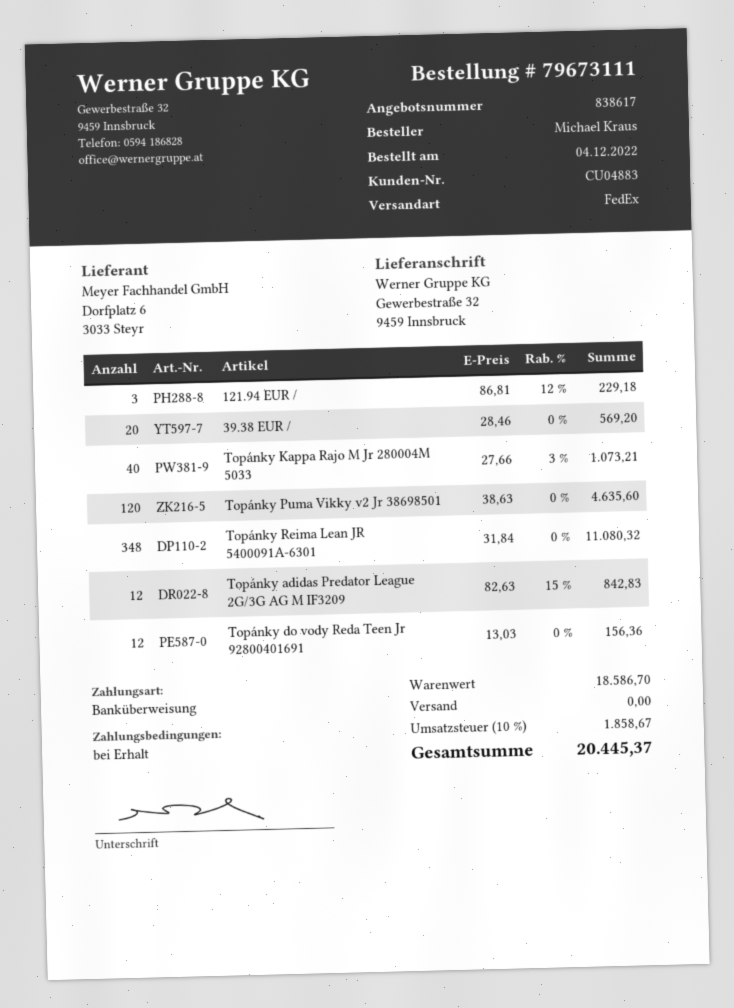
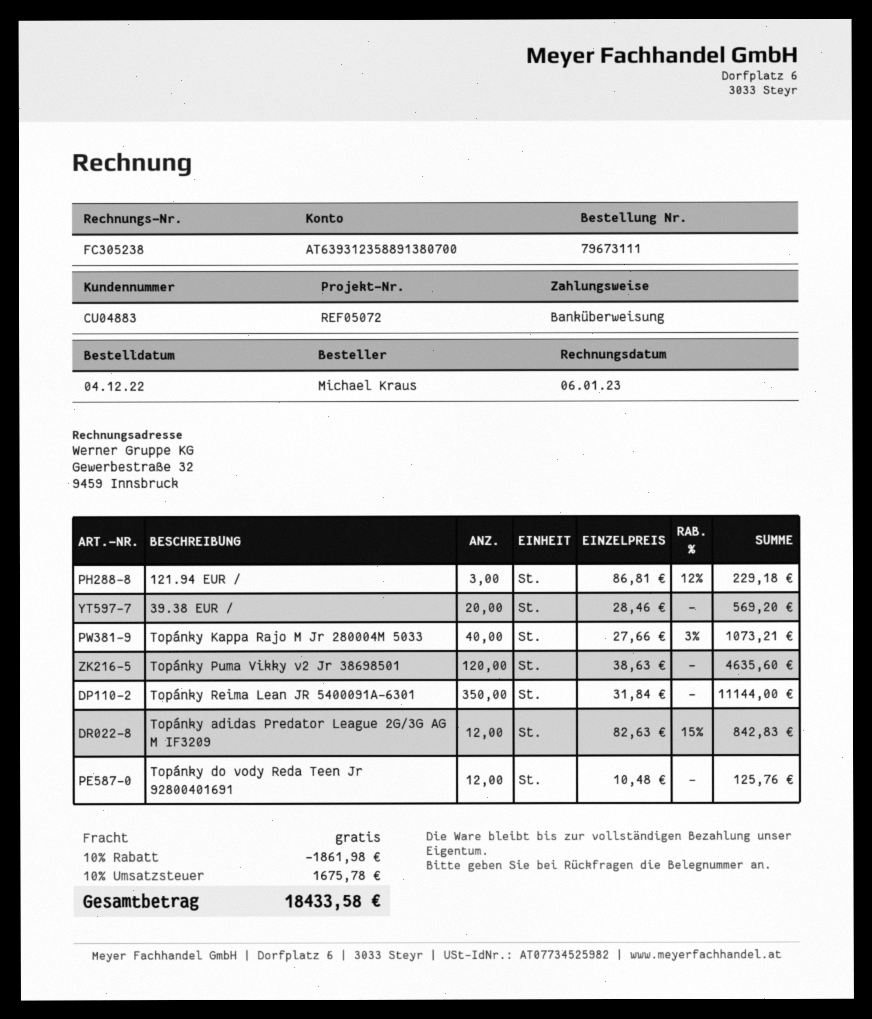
Topánky Reima Lean JR 5400091A-6301: 348 x 31.84 = 11080.32 -> 350 x 31.84 = 11144.00
Topánky do vody Reda Teen Jr 92800401691: 12 x 13.03 = 156.36 -> 12 x 10.48 = 125.76
discount: none -> 10% = 1861.98
tax: 10% = 1858.67 -> 10% = 1675.78
total: 20445.37 -> 18433.58

